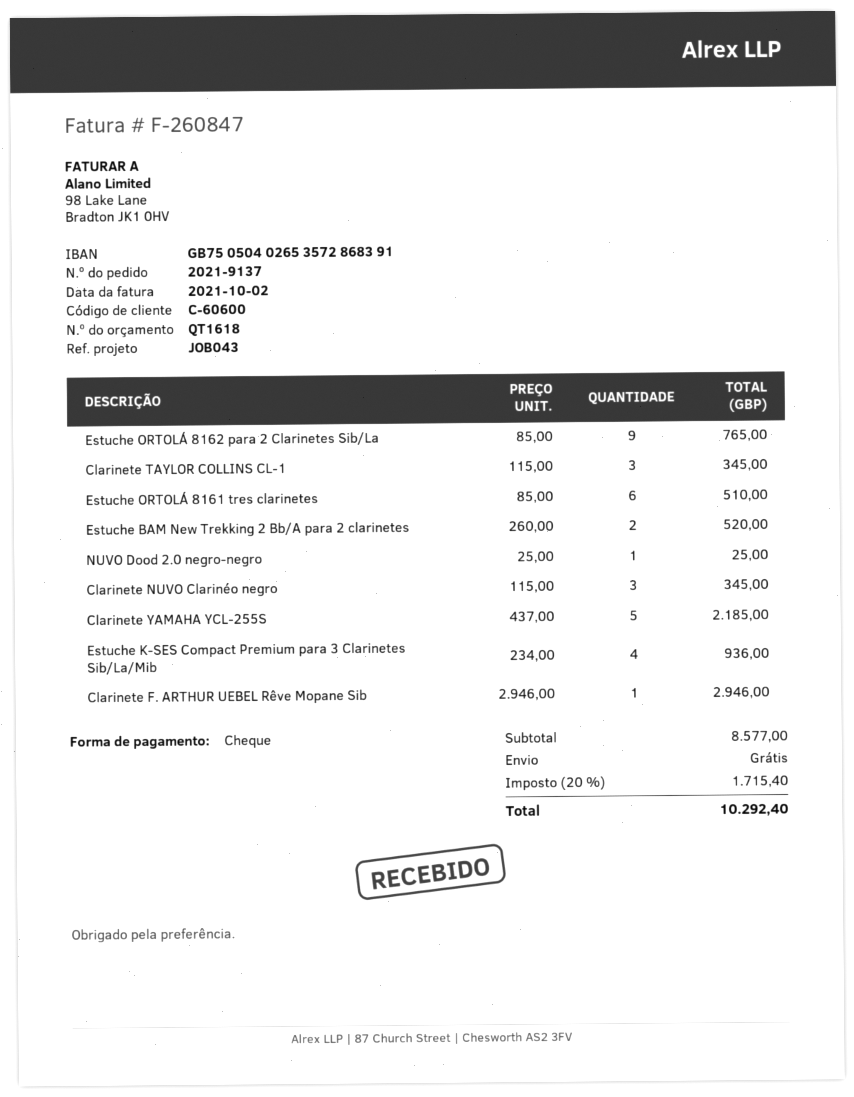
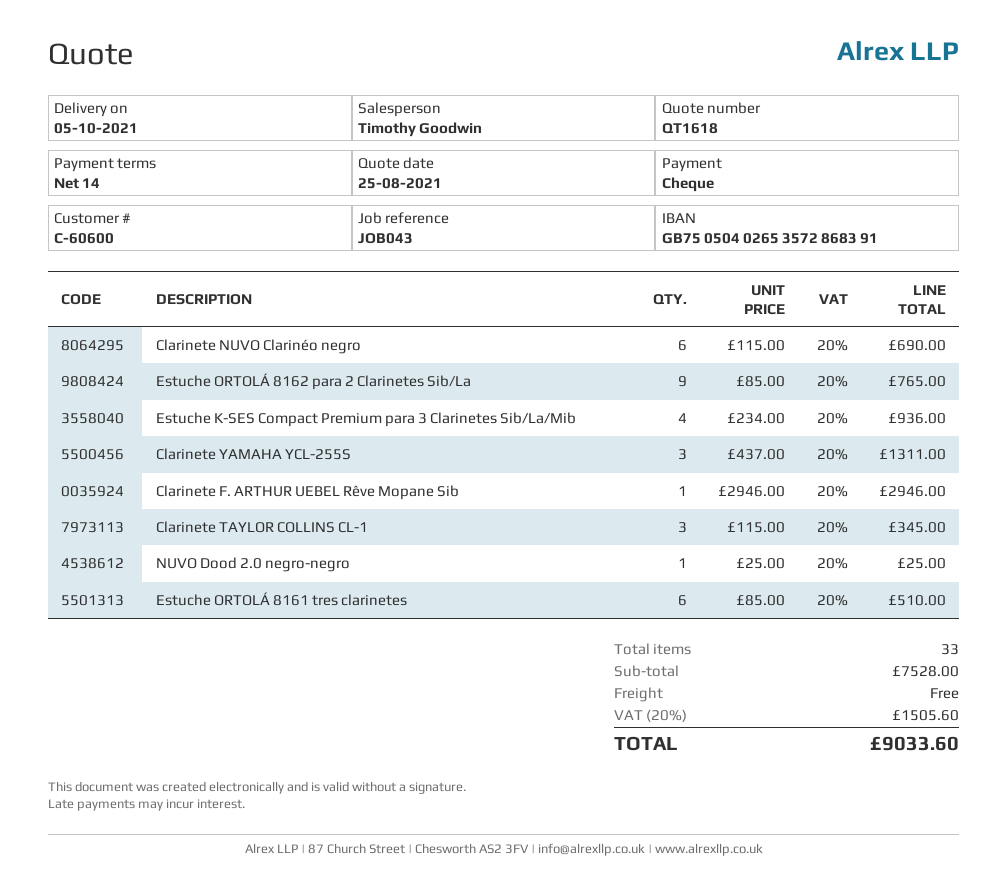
Estuche BAM New Trekking 2 Bb/A para 2 clarinetes: 2 x 260.00 = 520.00 -> none
Clarinete NUVO Clarinéo negro: 3 x 115.00 = 345.00 -> 6 x 115.00 = 690.00
Clarinete YAMAHA YCL-255S: 5 x 437.00 = 2185.00 -> 3 x 437.00 = 1311.00
subtotal: 8577.00 -> 7528.00
tax: 20% = 1715.40 -> 20% = 1505.60
total: 10292.40 -> 9033.60

